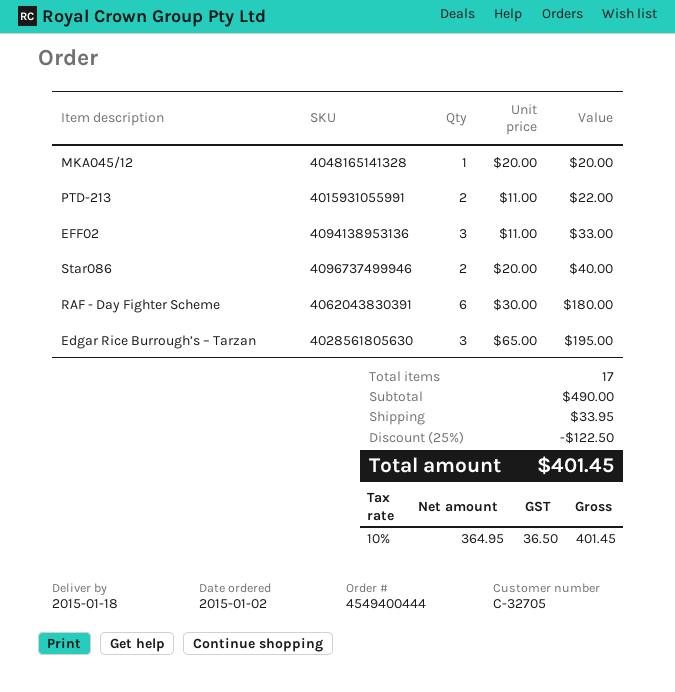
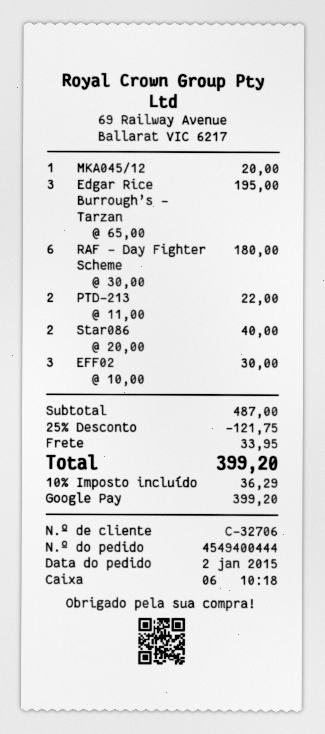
customer number: C-32705 -> C-32706
EFF02: 3 x 11.00 = 33.00 -> 3 x 10.00 = 30.00
subtotal: 490.00 -> 487.00
discount: 25% = 122.50 -> 25% = 121.75
tax: 10% = 36.50 -> 10% = 36.29
total: 401.45 -> 399.20

